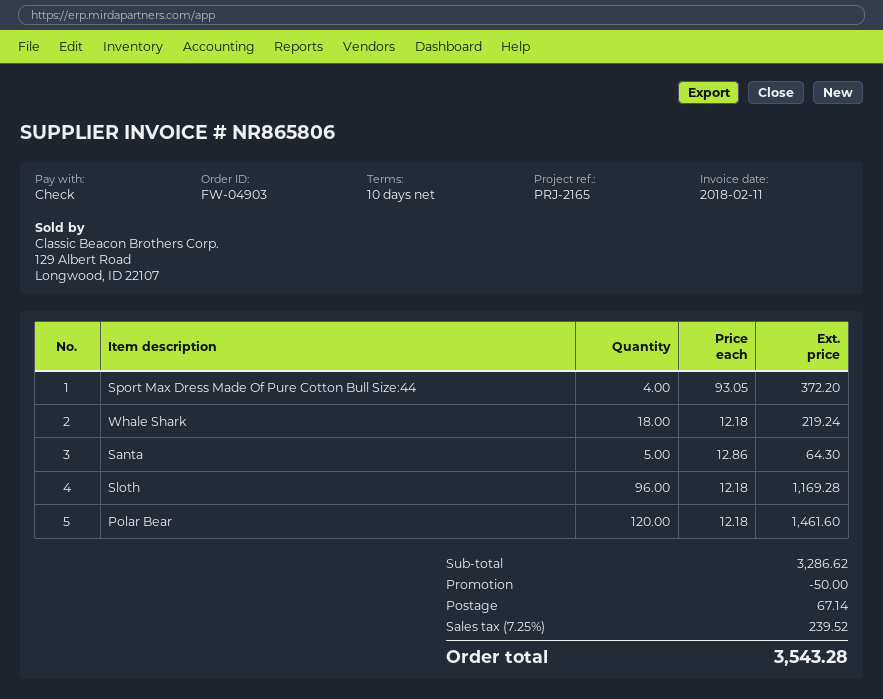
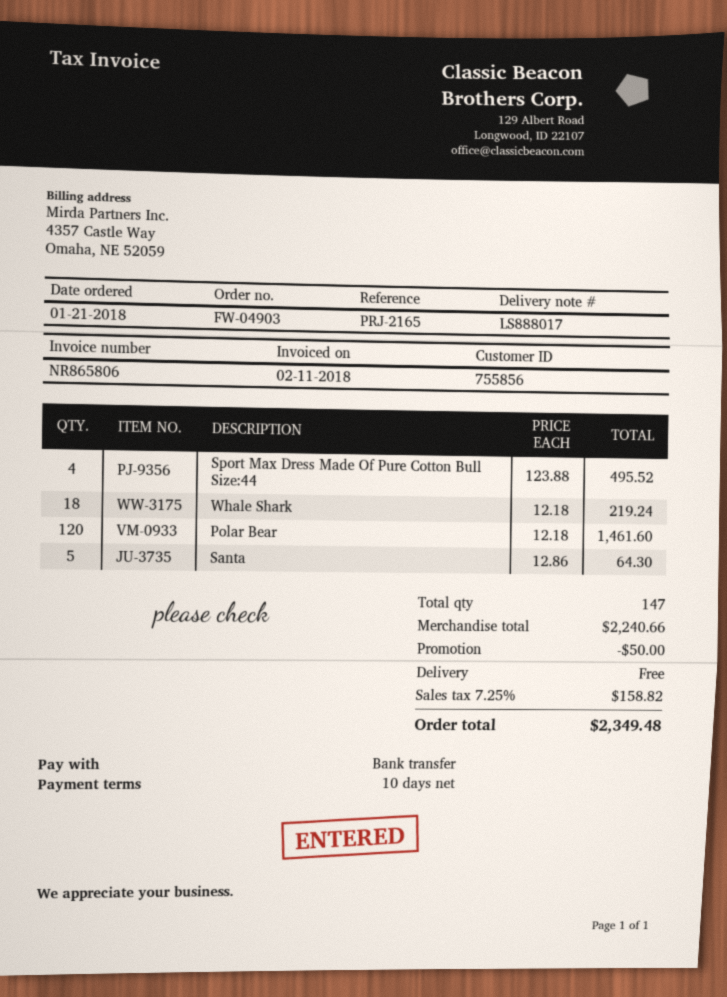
payment method: cheque -> bank transfer
Sport Max Dress Made Of Pure Cotton Bull Size:44: 4 x 93.05 = 372.20 -> 4 x 123.88 = 495.52
Sloth: 96 x 12.18 = 1169.28 -> none
subtotal: 3286.62 -> 2240.66
shipping: 67.14 -> 0.00
tax: 7.25% = 239.52 -> 7.25% = 158.82
total: 3543.28 -> 2349.48

